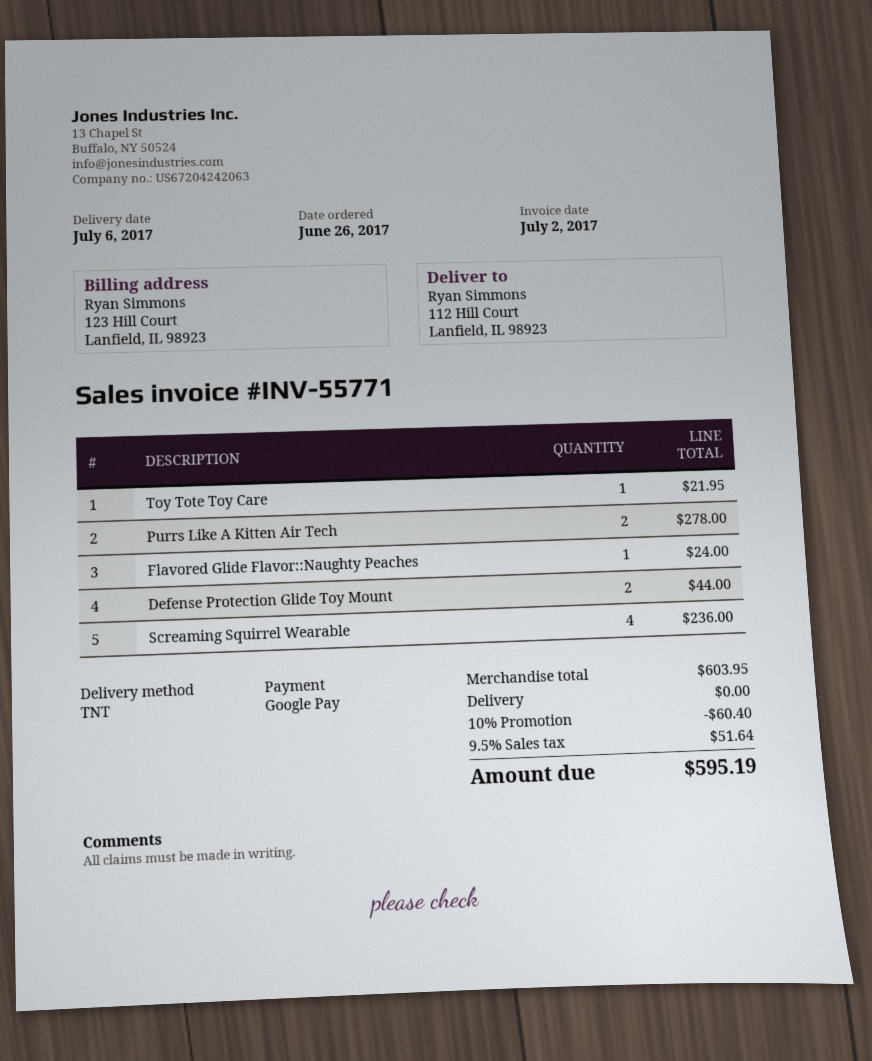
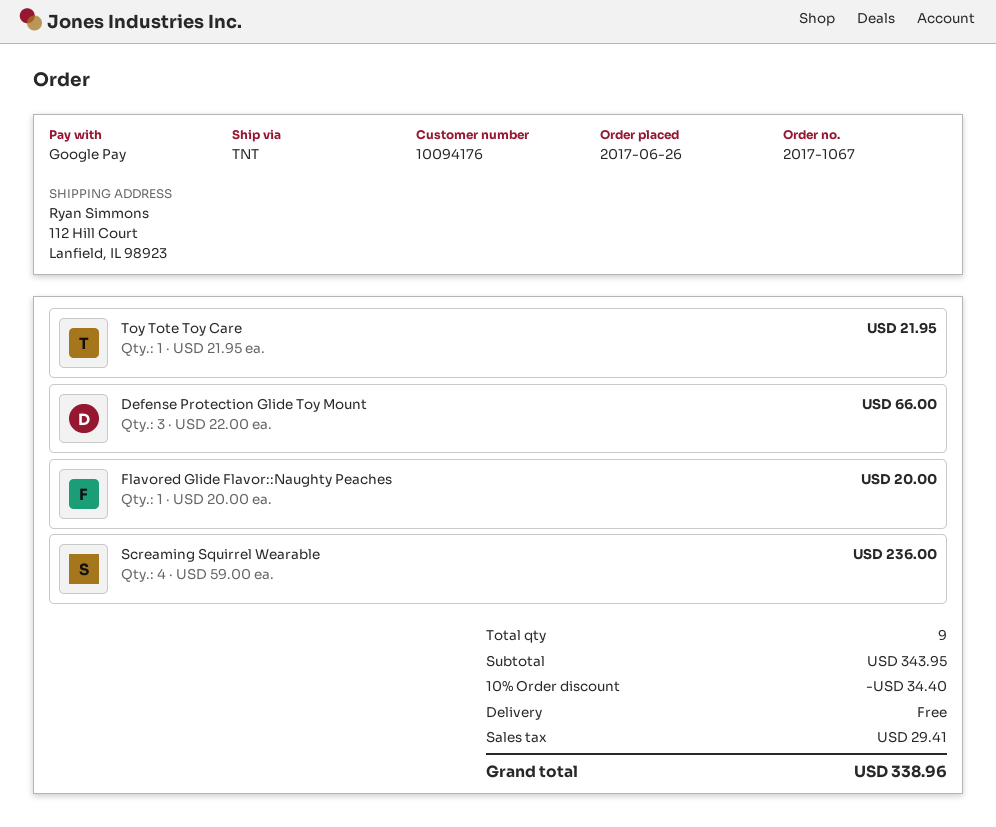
Purrs Like A Kitten Air Tech: 2 for 278.00 -> none
Flavored Glide Flavor::Naughty Peaches: 1 for 24.00 -> 1 for 20.00
Defense Protection Glide Toy Mount: 2 for 44.00 -> 3 for 66.00
subtotal: 603.95 -> 343.95
discount: 10% = 60.40 -> 10% = 34.40
tax: 51.64 -> 29.41
total: 595.19 -> 338.96

